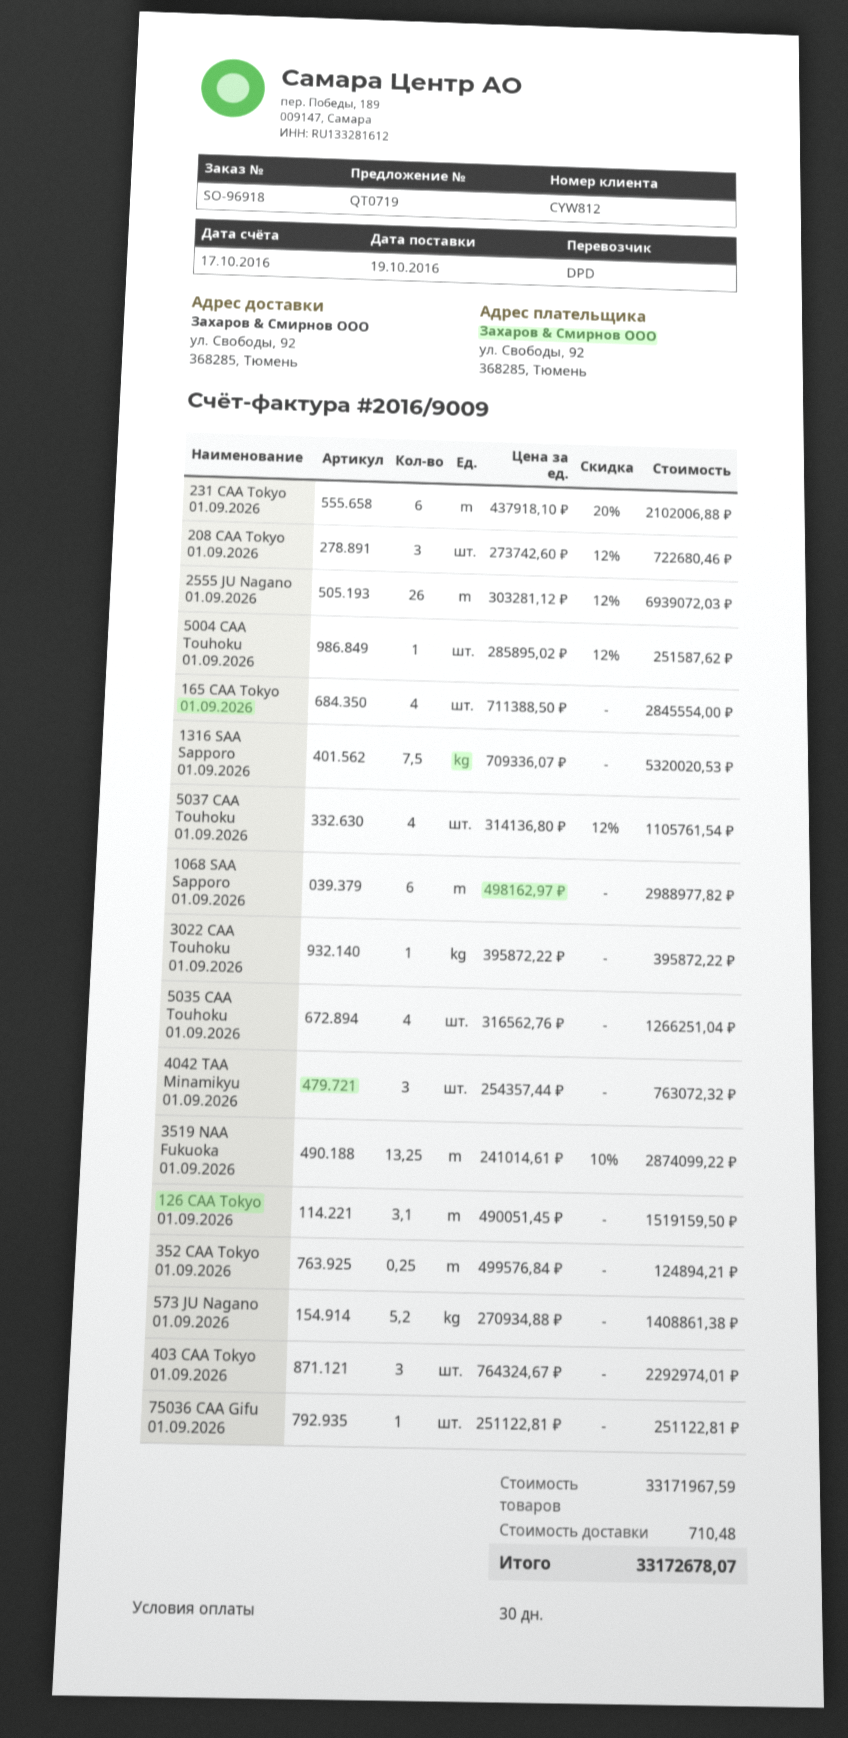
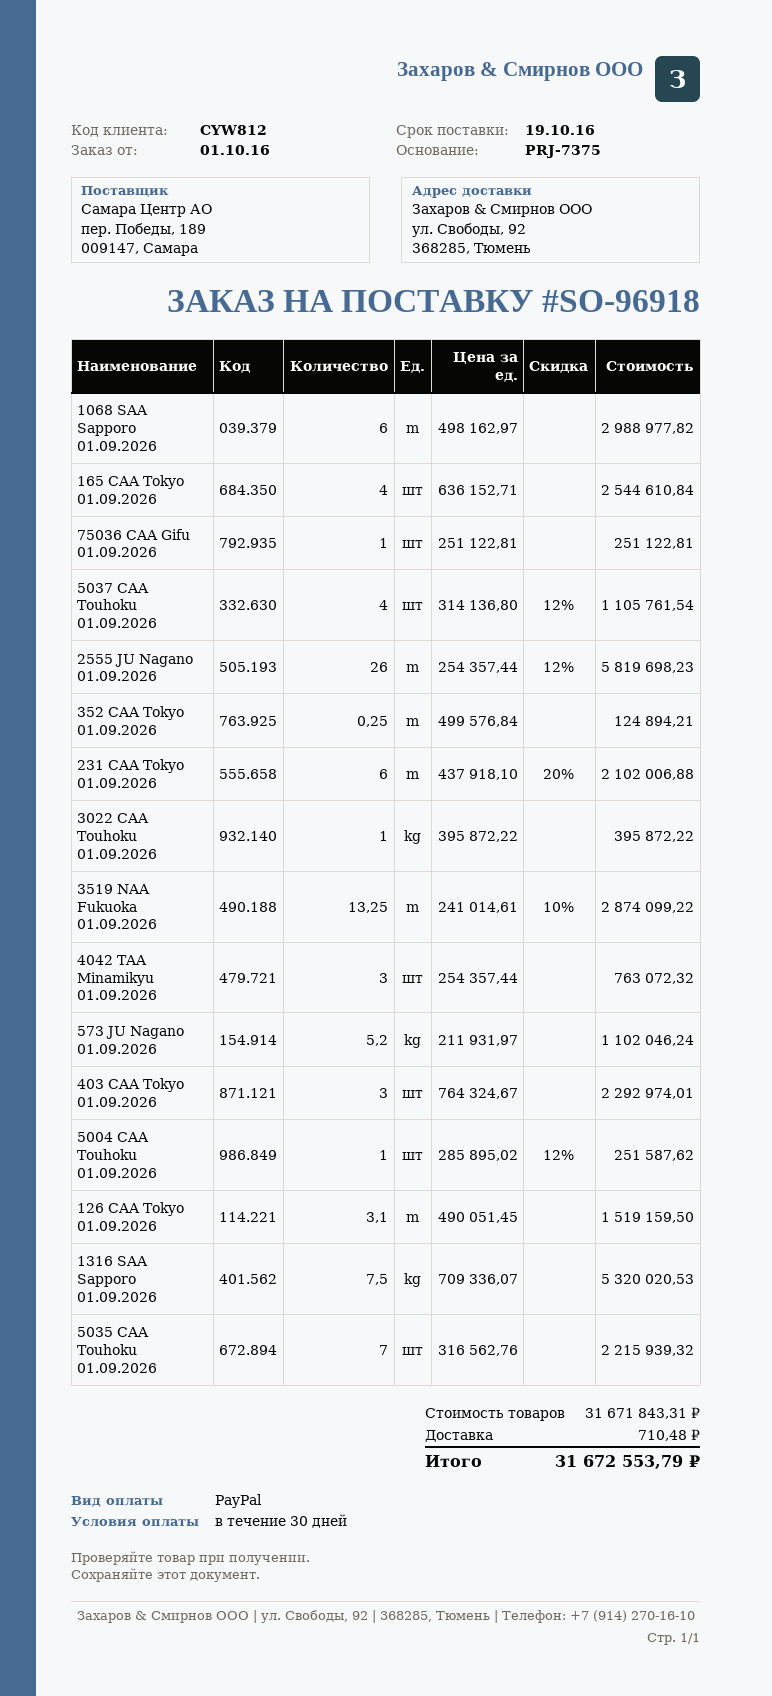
208 CAA Tokyo 01.09.2026: 3 x 273742.60 - 12% = 722680.46 -> none
2555 JU Nagano 01.09.2026: 26 x 303281.12 - 12% = 6939072.03 -> 26 x 254357.44 - 12% = 5819698.23
165 CAA Tokyo 01.09.2026: 4 x 711388.50 = 2845554.00 -> 4 x 636152.71 = 2544610.84
5035 CAA Touhoku 01.09.2026: 4 x 316562.76 = 1266251.04 -> 7 x 316562.76 = 2215939.32
573 JU Nagano 01.09.2026: 5.2 x 270934.88 = 1408861.38 -> 5.2 x 211931.97 = 1102046.24
subtotal: 33171967.59 -> 31671843.31
total: 33172678.07 -> 31672553.79

